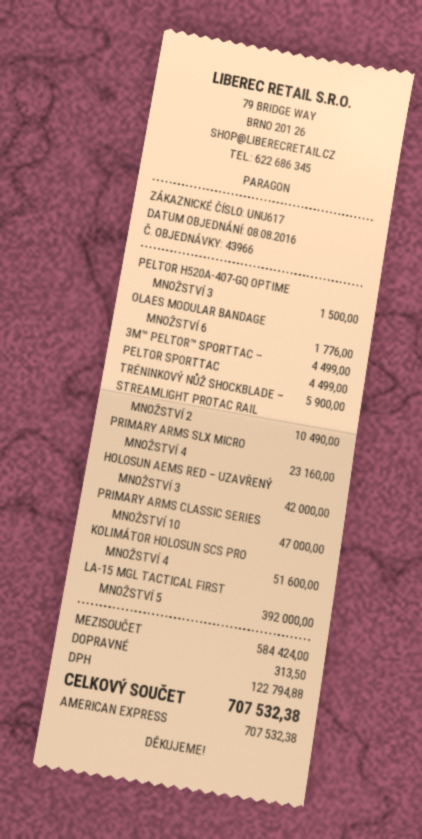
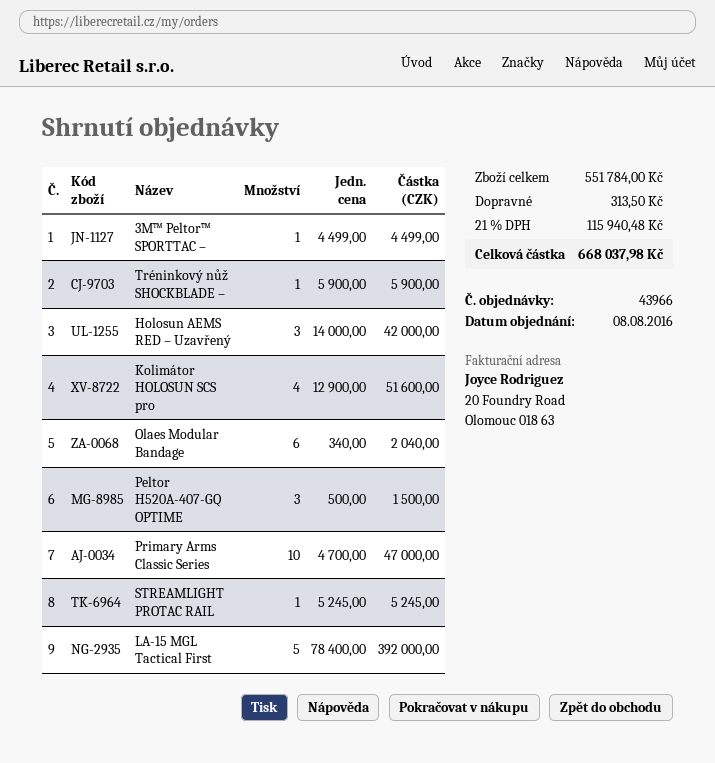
OLAES MODULAR BANDAGE: 6 for 1776.00 -> 6 for 2040.00
PELTOR SPORTTAC: 1 for 4499.00 -> none
STREAMLIGHT PROTAC RAIL: 2 for 10490.00 -> 1 for 5245.00
PRIMARY ARMS SLX MICRO: 4 for 23160.00 -> none
subtotal: 584424.00 -> 551784.00
tax: 122794.88 -> 115940.48
total: 707532.38 -> 668037.98

